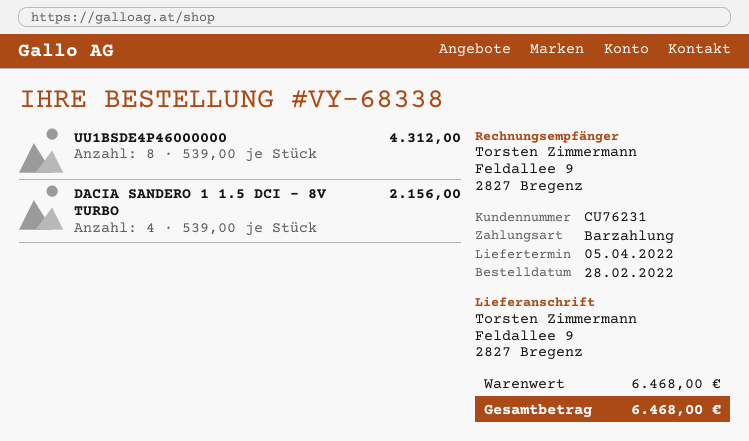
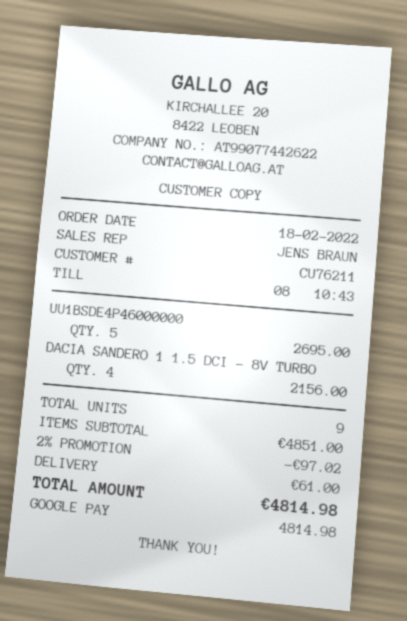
order date: 2022-02-28 -> 2022-02-18
customer number: CU76231 -> CU76211
payment method: cash -> Google Pay
UU1BSDE4P46000000: 8 for 4312.00 -> 5 for 2695.00
subtotal: 6468.00 -> 4851.00
discount: none -> 2% = 97.02
shipping: none -> 61.00
total: 6468.00 -> 4814.98

